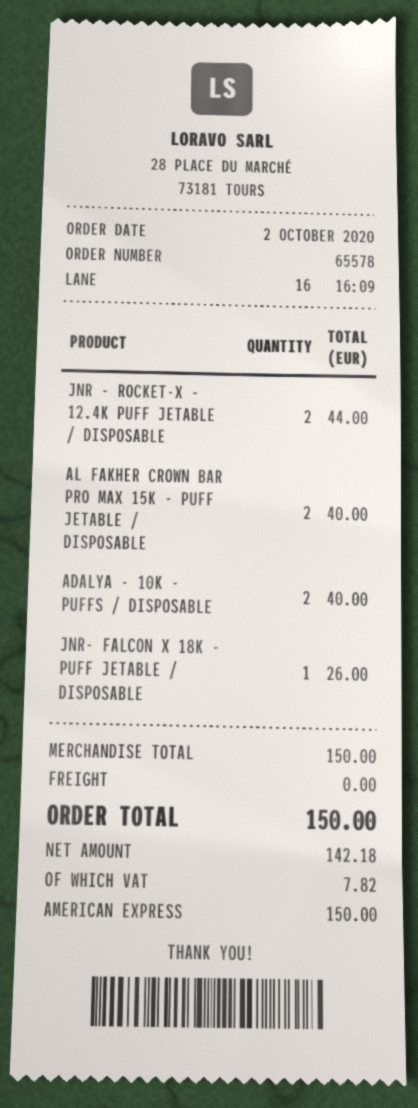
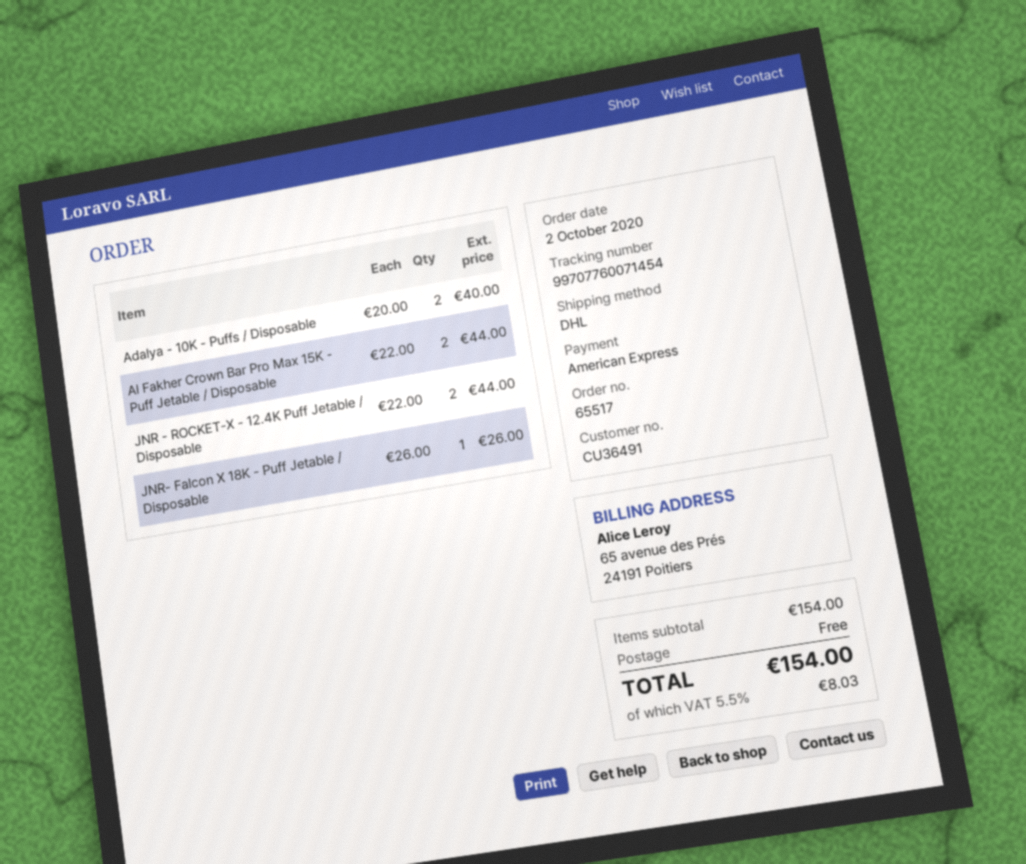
order number: 65578 -> 65517
AL FAKHER CROWN BAR PRO MAX 15K - PUFF JETABLE / DISPOSABLE: 2 for 40.00 -> 2 for 44.00
subtotal: 150.00 -> 154.00
tax: 7.82 -> 8.03
total: 150.00 -> 154.00

